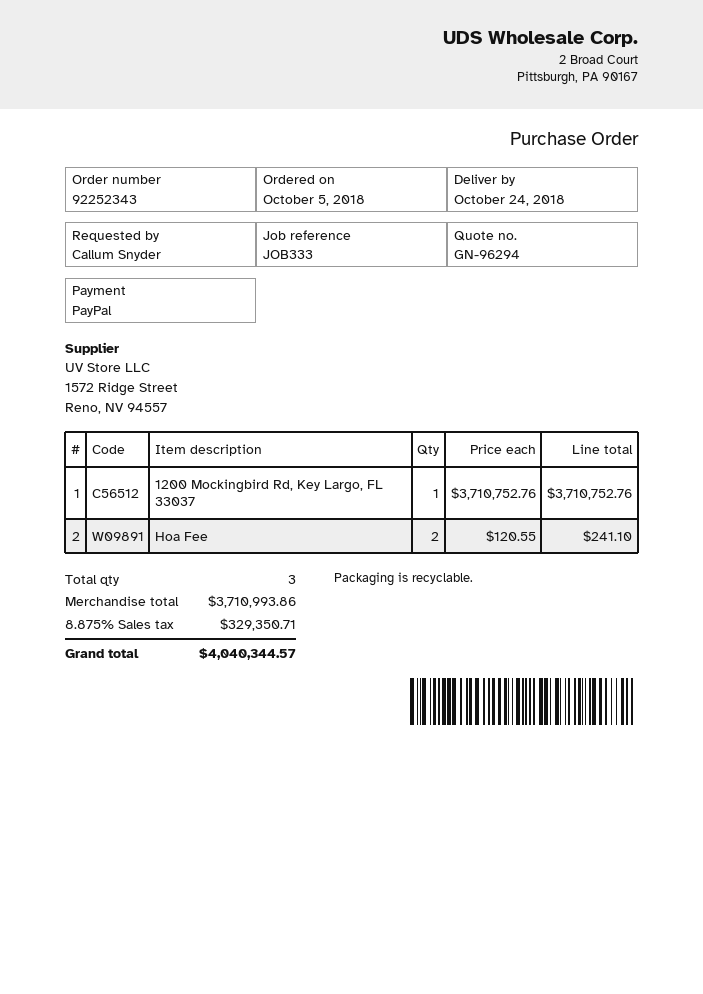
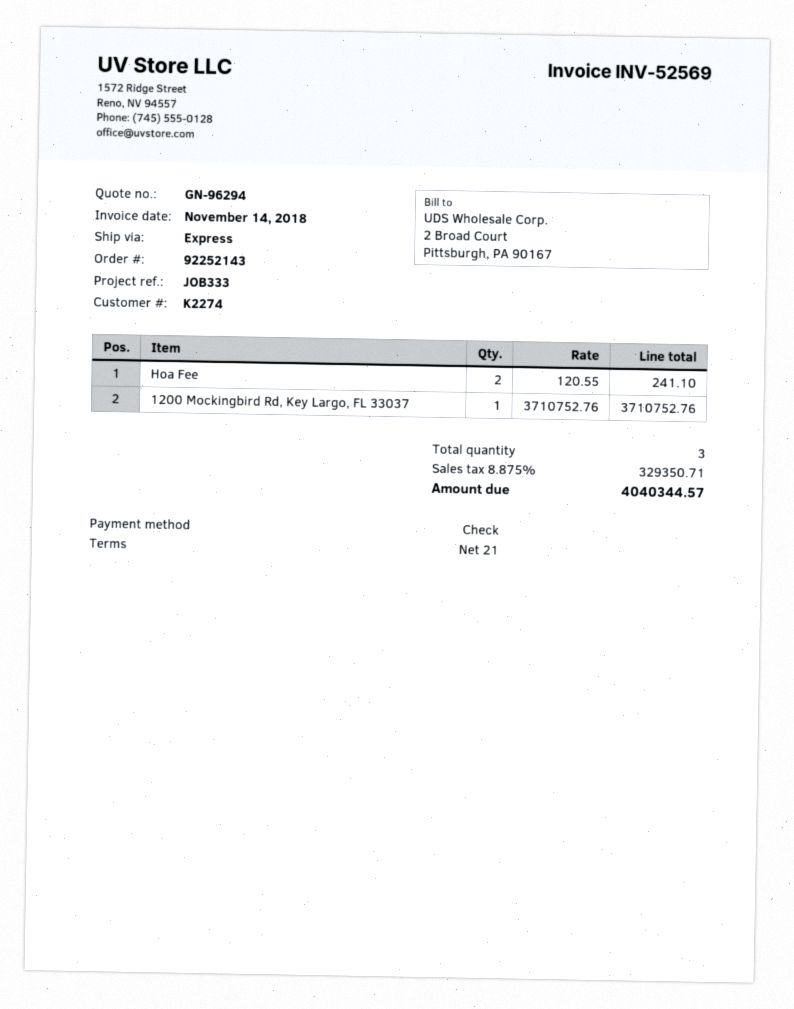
order number: 92252343 -> 92252143
payment method: PayPal -> cheque

